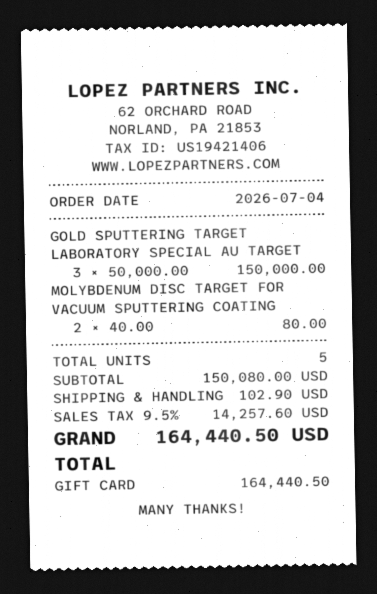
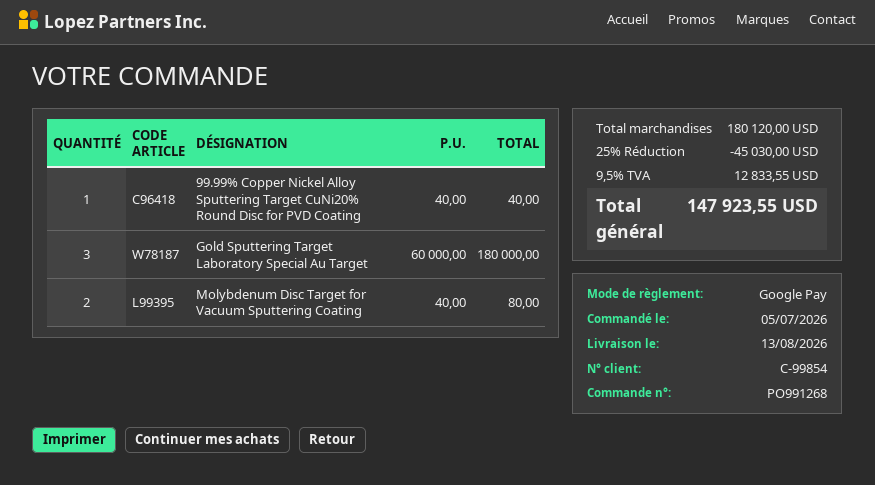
order date: 2026-07-04 -> 2026-07-05
payment method: gift card -> Google Pay
GOLD SPUTTERING TARGET LABORATORY SPECIAL AU TARGET: 3 x 50000.00 = 150000.00 -> 3 x 60000.00 = 180000.00
99.99% Copper Nickel Alloy Sputtering Target CuNi20% Round Disc for PVD Coating: none -> 1 x 40.00 = 40.00
subtotal: 150080.00 -> 180120.00
discount: none -> 25% = 45030.00
shipping: 102.90 -> none
tax: 9.5% = 14257.60 -> 9.5% = 12833.55
total: 164440.50 -> 147923.55

